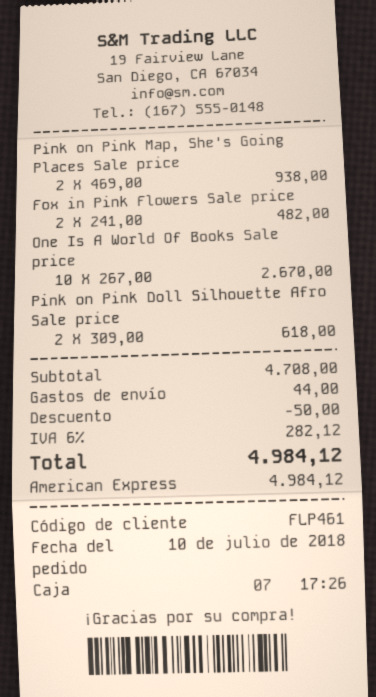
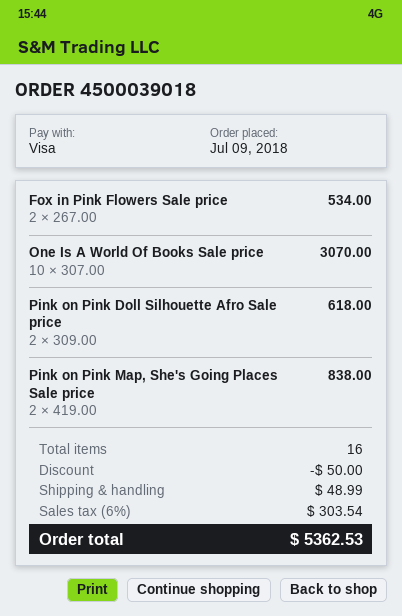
order date: 2018-07-10 -> 2018-07-09
payment method: American Express -> Visa
Pink on Pink Map, She's Going Places Sale price: 2 x 469.00 = 938.00 -> 2 x 419.00 = 838.00
Fox in Pink Flowers Sale price: 2 x 241.00 = 482.00 -> 2 x 267.00 = 534.00
One Is A World Of Books Sale price: 10 x 267.00 = 2670.00 -> 10 x 307.00 = 3070.00
shipping: 44.00 -> 48.99
tax: 6% = 282.12 -> 6% = 303.54
total: 4984.12 -> 5362.53

